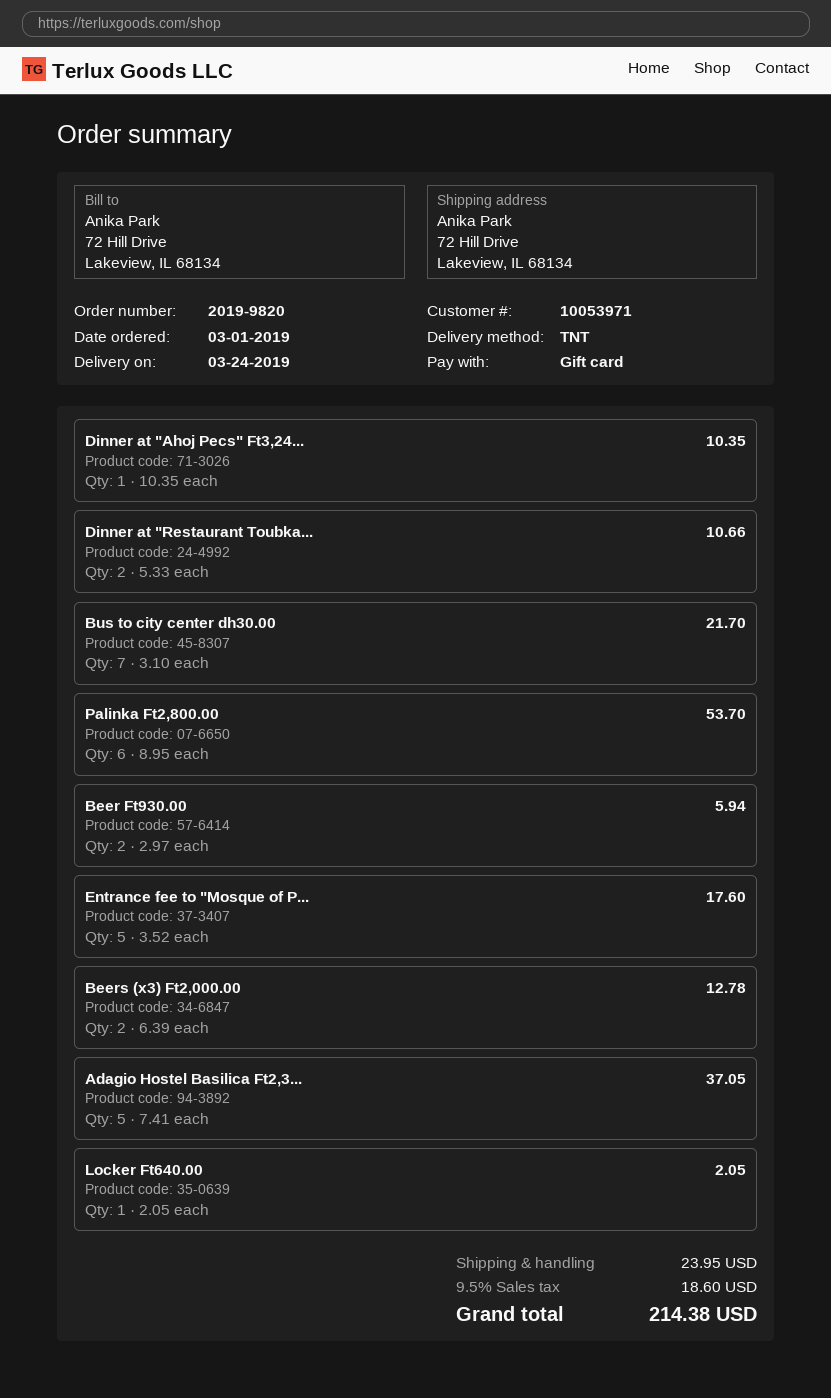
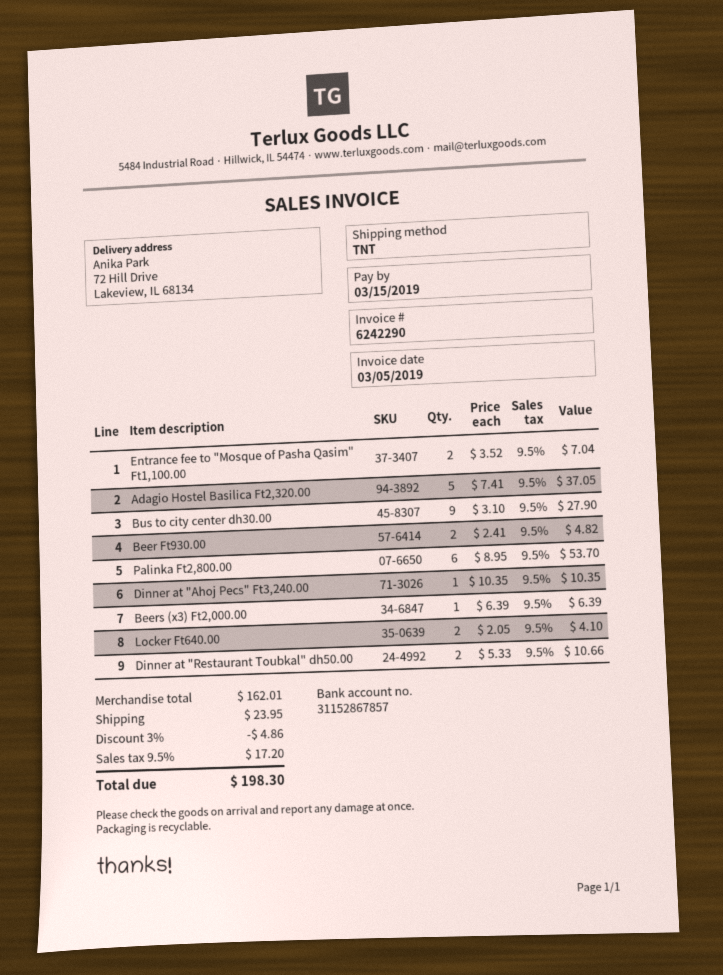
Bus to city center dh30.00: 7 x 3.10 = 21.70 -> 9 x 3.10 = 27.90
Beer Ft930.00: 2 x 2.97 = 5.94 -> 2 x 2.41 = 4.82
Entrance fee to "Mosque of P...: 5 x 3.52 = 17.60 -> 2 x 3.52 = 7.04
Beers (x3) Ft2,000.00: 2 x 6.39 = 12.78 -> 1 x 6.39 = 6.39
Locker Ft640.00: 1 x 2.05 = 2.05 -> 2 x 2.05 = 4.10
discount: none -> 3% = 4.86
tax: 9.5% = 18.60 -> 9.5% = 17.20
total: 214.38 -> 198.30

